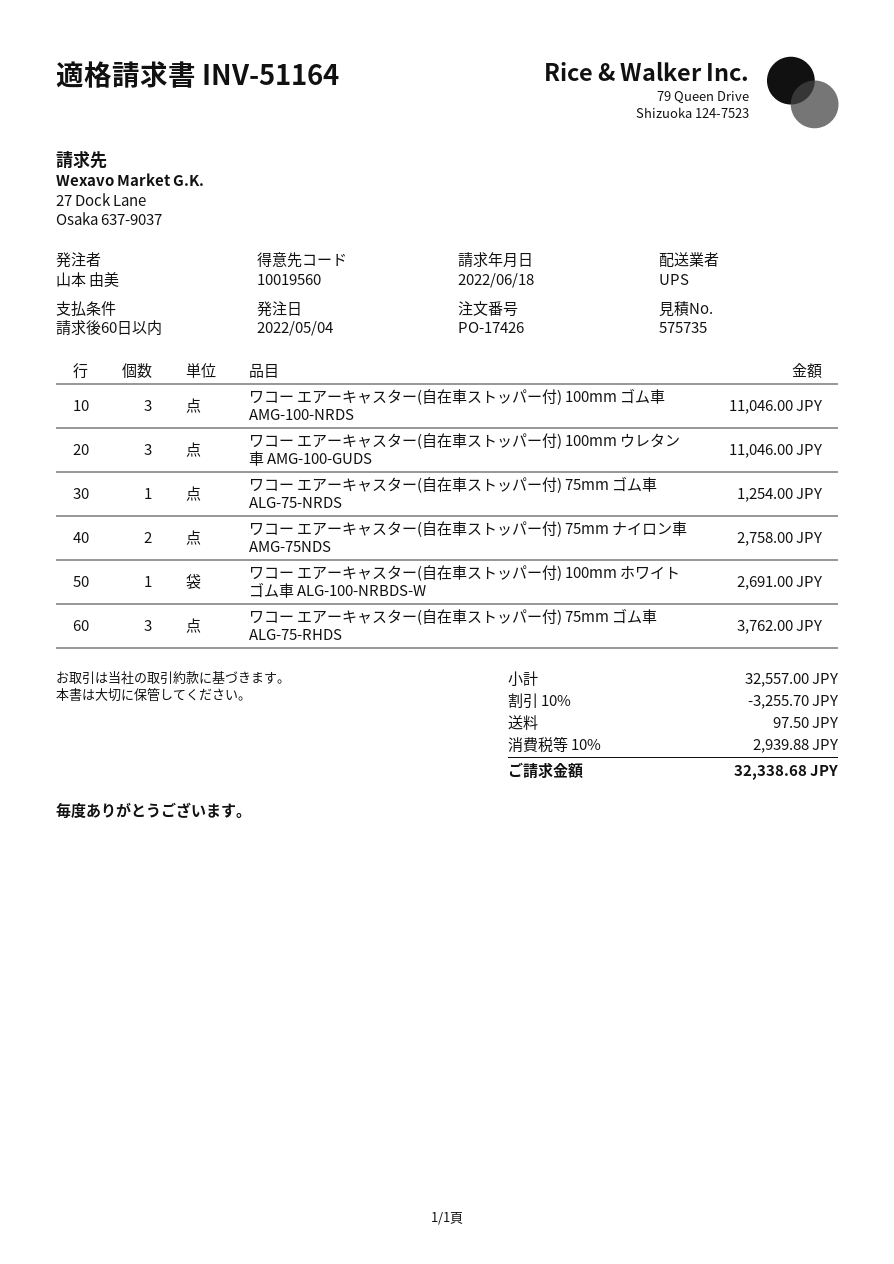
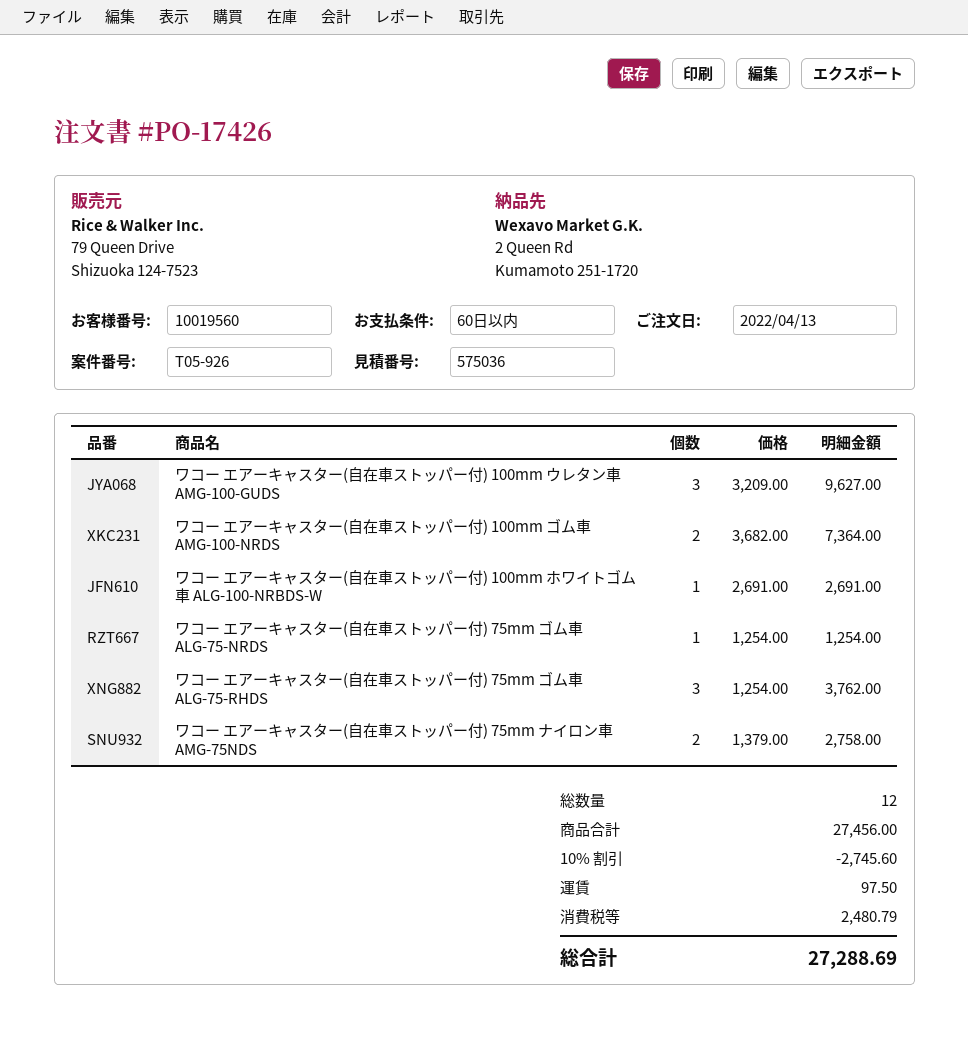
quote number: 575735 -> 575036
order date: 2022-05-04 -> 2022-04-13
ワコー エアーキャスター(自在車ストッパー付) 100mm ゴム車 AMG-100-NRDS: 3 for 11046.00 -> 2 for 7364.00
ワコー エアーキャスター(自在車ストッパー付) 100mm ウレタン車 AMG-100-GUDS: 3 for 11046.00 -> 3 for 9627.00
subtotal: 32557.00 -> 27456.00
discount: 10% = 3255.70 -> 10% = 2745.60
tax: 2939.88 -> 2480.79
total: 32338.68 -> 27288.69

